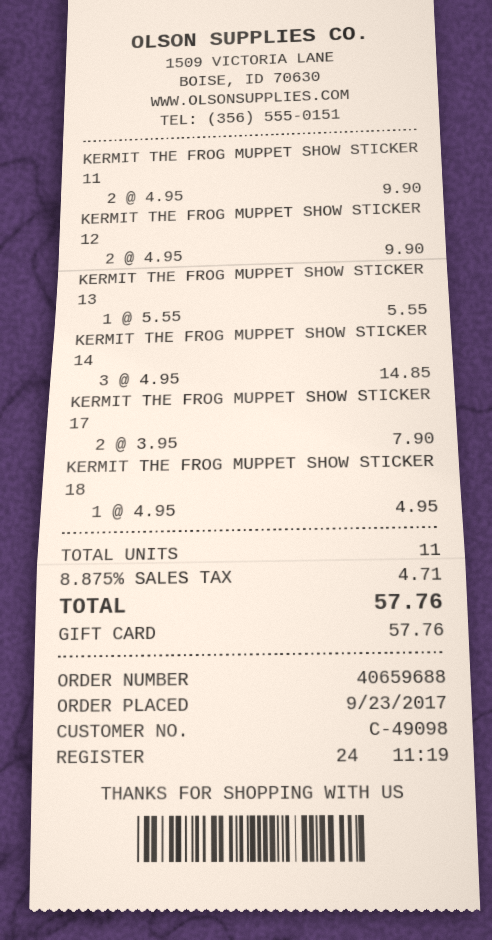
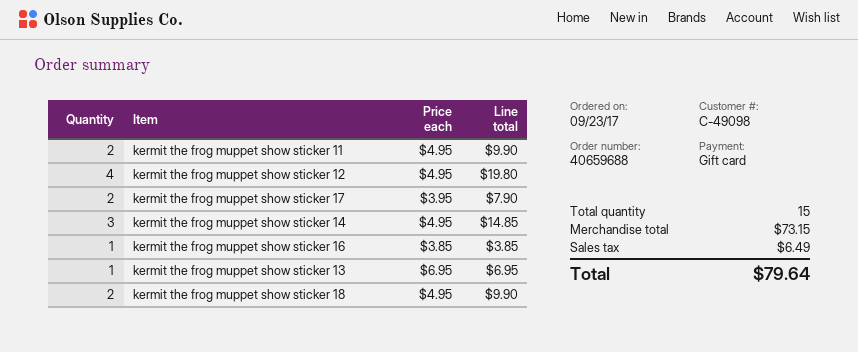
KERMIT THE FROG MUPPET SHOW STICKER 12: 2 x 4.95 = 9.90 -> 4 x 4.95 = 19.80
KERMIT THE FROG MUPPET SHOW STICKER 13: 1 x 5.55 = 5.55 -> 1 x 6.95 = 6.95
KERMIT THE FROG MUPPET SHOW STICKER 18: 1 x 4.95 = 4.95 -> 2 x 4.95 = 9.90
kermit the frog muppet show sticker 16: none -> 1 x 3.85 = 3.85
total quantity: 11 -> 15
tax: 4.71 -> 6.49
total: 57.76 -> 79.64

